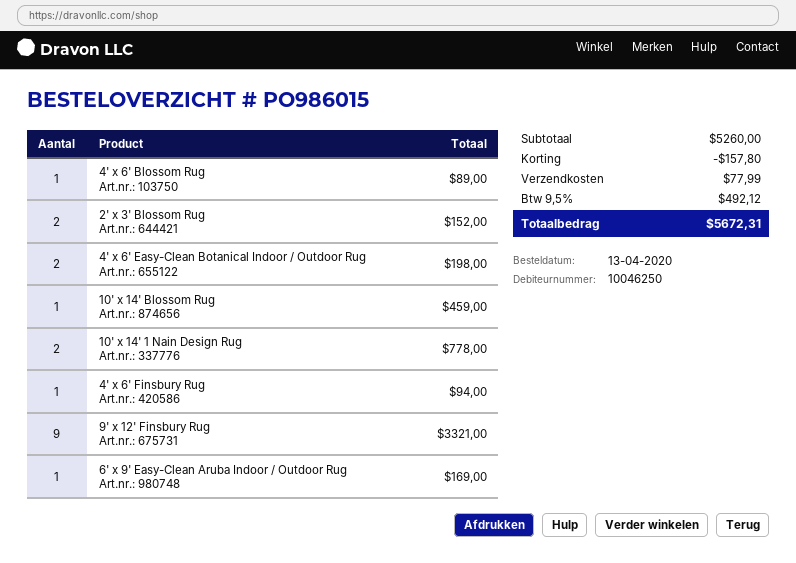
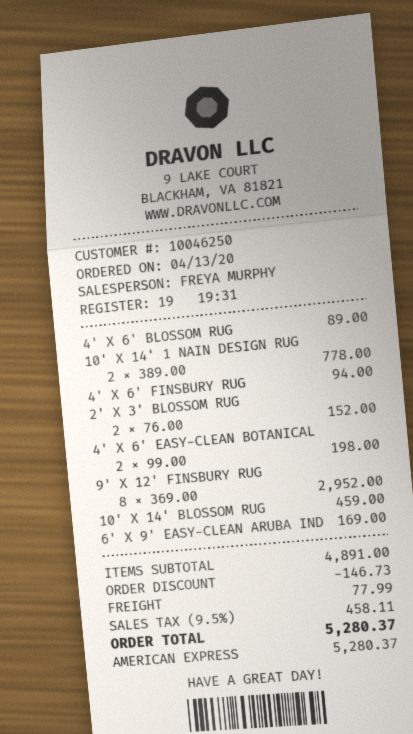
9' x 12' Finsbury Rug: 9 for 3321.00 -> 8 for 2952.00
subtotal: 5260.00 -> 4891.00
discount: 157.80 -> 146.73
tax: 9.5% = 492.12 -> 9.5% = 458.11
total: 5672.31 -> 5280.37

